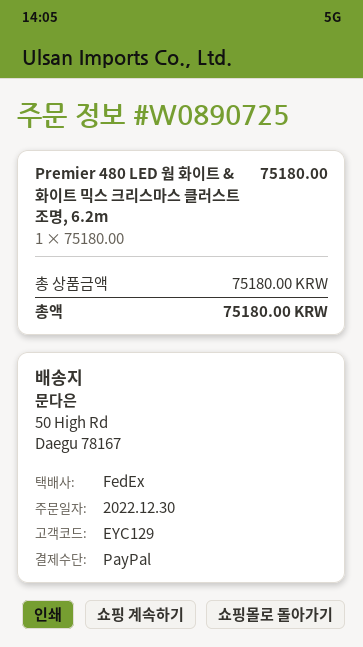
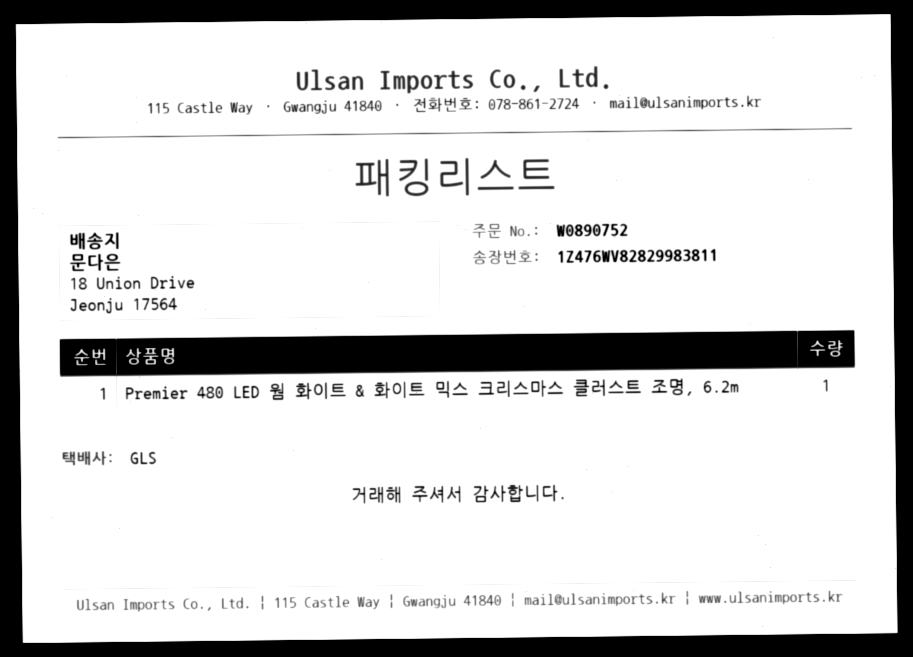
order number: W0890725 -> W0890752
shipping method: FedEx -> GLS
ship to: 50 High Rd, Daegu 78167 -> 18 Union Drive, Jeonju 17564

